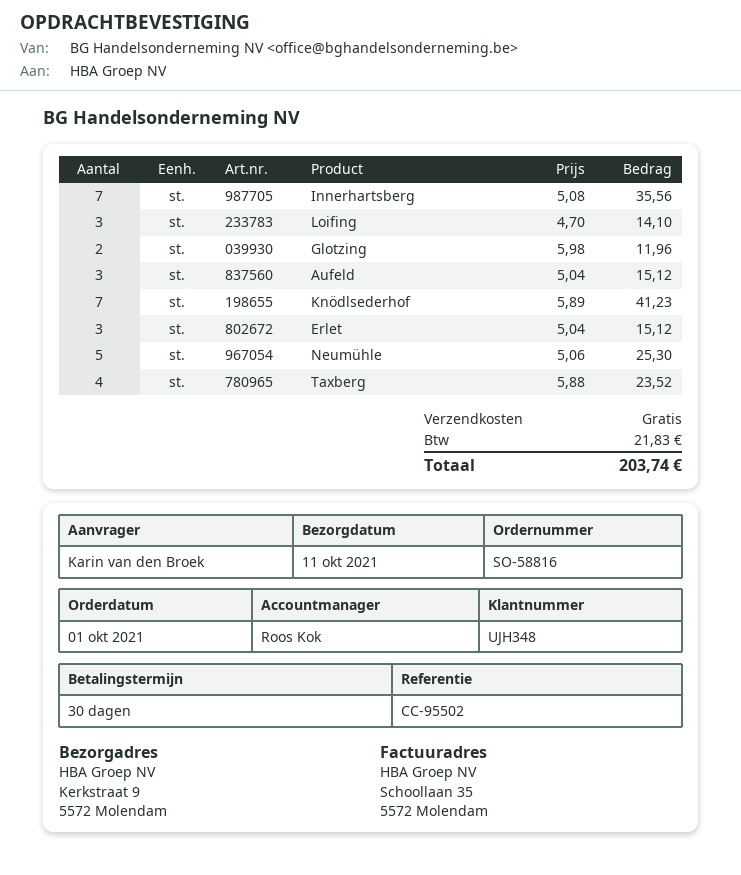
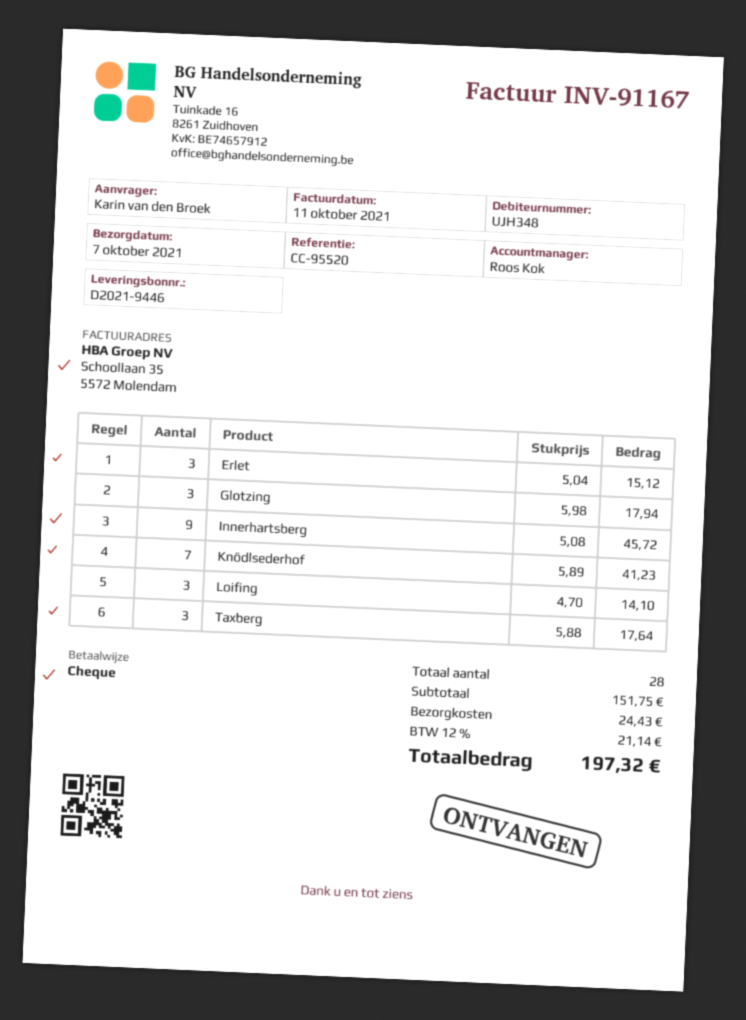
delivery date: 2021-10-11 -> 2021-10-07
reference: CC-95502 -> CC-95520
Innerhartsberg: 7 x 5.08 = 35.56 -> 9 x 5.08 = 45.72
Glotzing: 2 x 5.98 = 11.96 -> 3 x 5.98 = 17.94
Aufeld: 3 x 5.04 = 15.12 -> none
Neumühle: 5 x 5.06 = 25.30 -> none
Taxberg: 4 x 5.88 = 23.52 -> 3 x 5.88 = 17.64
shipping: 0.00 -> 24.43
tax: 21.83 -> 21.14
total: 203.74 -> 197.32

